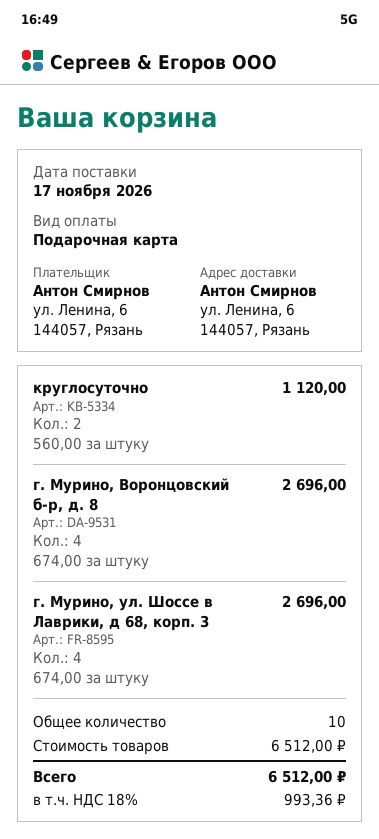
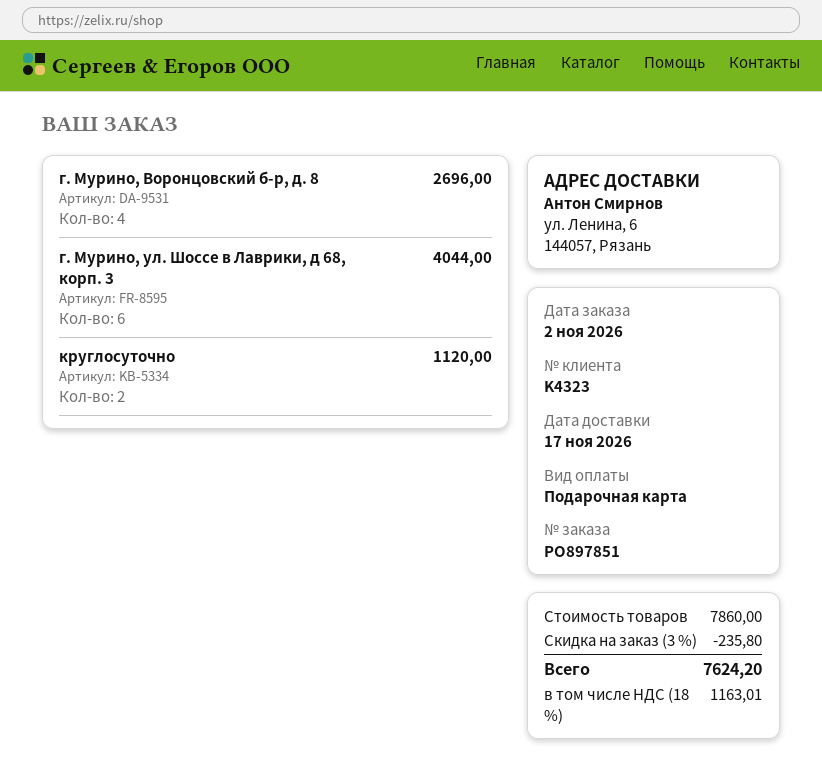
г. Мурино, ул. Шоссе в Лаврики, д 68, корп. 3: 4 for 2696.00 -> 6 for 4044.00
subtotal: 6512.00 -> 7860.00
discount: none -> 3% = 235.80
tax: 18% = 993.36 -> 18% = 1163.01
total: 6512.00 -> 7624.20

